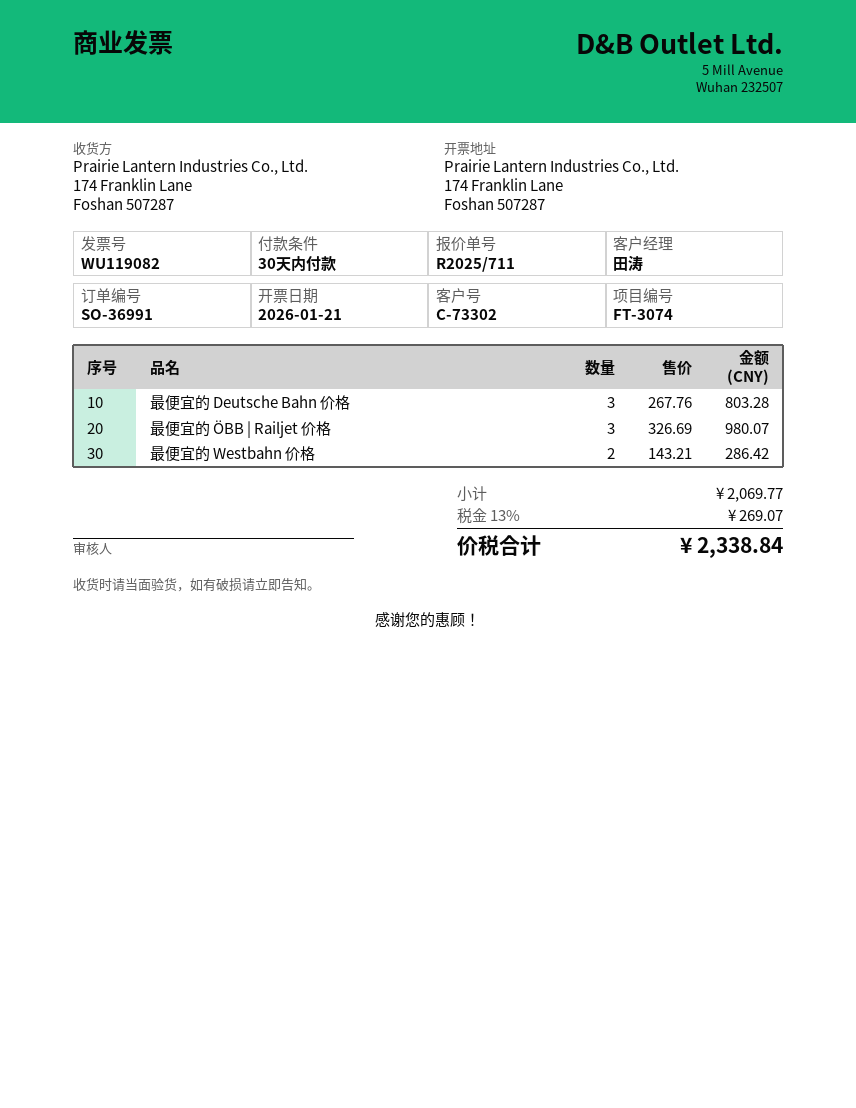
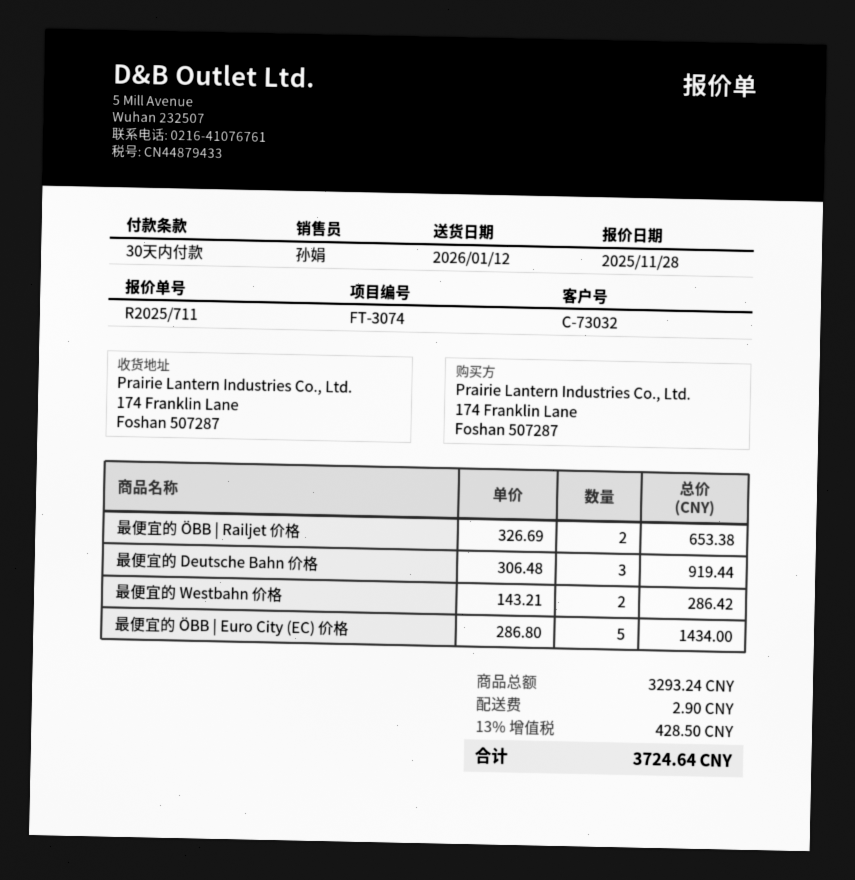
customer number: C-73302 -> C-73032
sales rep: 田涛 -> 孙娟
最便宜的 Deutsche Bahn 价格: 3 x 267.76 = 803.28 -> 3 x 306.48 = 919.44
最便宜的 ÖBB | Railjet 价格: 3 x 326.69 = 980.07 -> 2 x 326.69 = 653.38
最便宜的 ÖBB | Euro City (EC) 价格: none -> 5 x 286.80 = 1434.00
subtotal: 2069.77 -> 3293.24
shipping: none -> 2.90
tax: 13% = 269.07 -> 13% = 428.50
total: 2338.84 -> 3724.64

